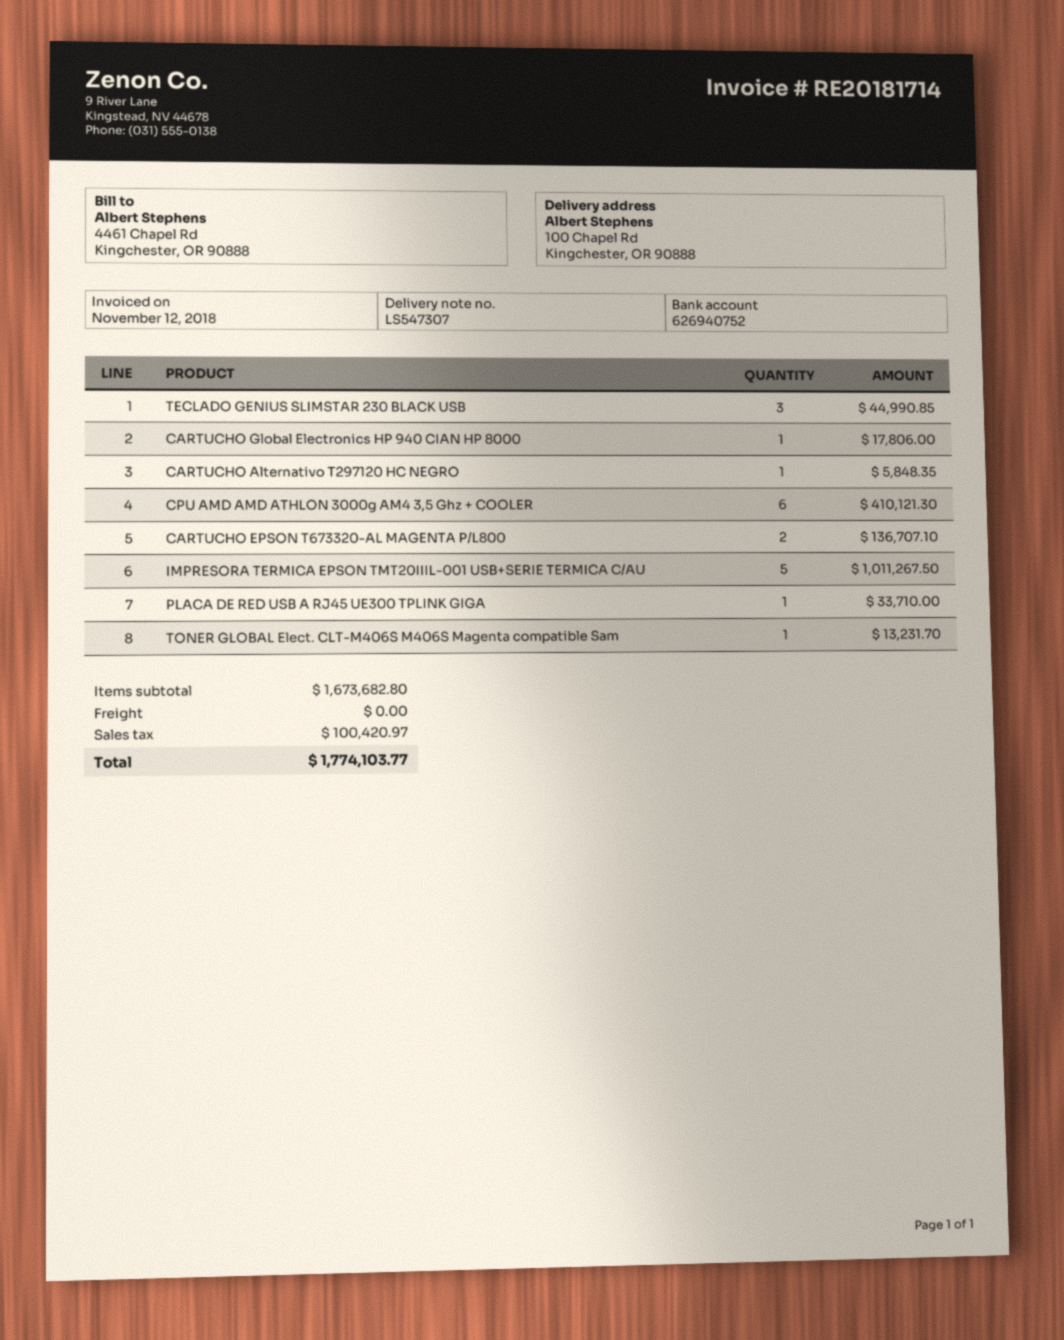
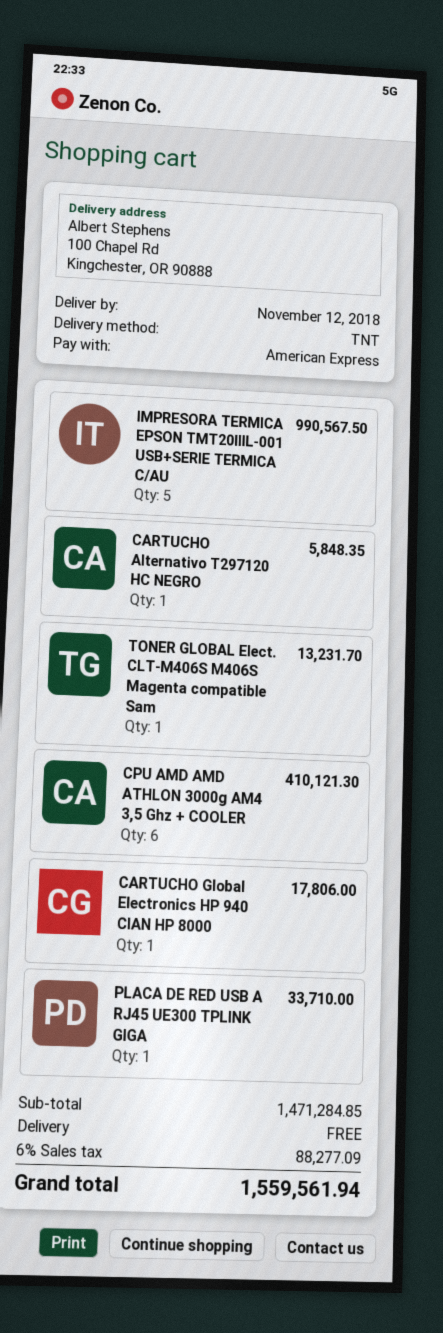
TECLADO GENIUS SLIMSTAR 230 BLACK USB: 3 for 44990.85 -> none
CARTUCHO EPSON T673320-AL MAGENTA P/L800: 2 for 136707.10 -> none
IMPRESORA TERMICA EPSON TMT20IIIL-001 USB+SERIE TERMICA C/AU: 5 for 1011267.50 -> 5 for 990567.50
subtotal: 1673682.80 -> 1471284.85
tax: 100420.97 -> 88277.09
total: 1774103.77 -> 1559561.94

